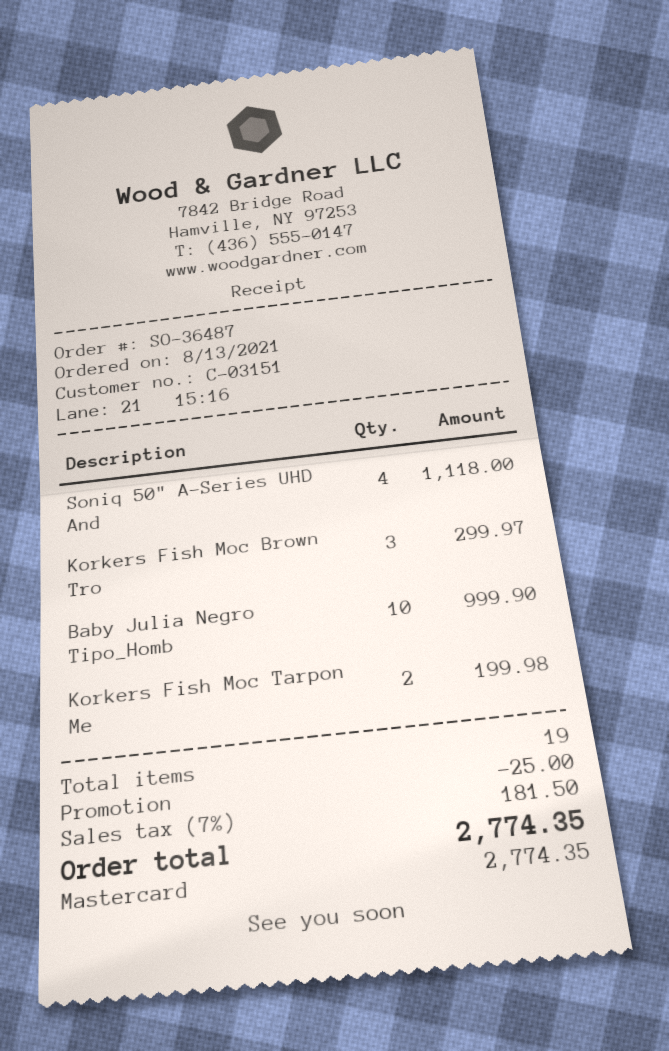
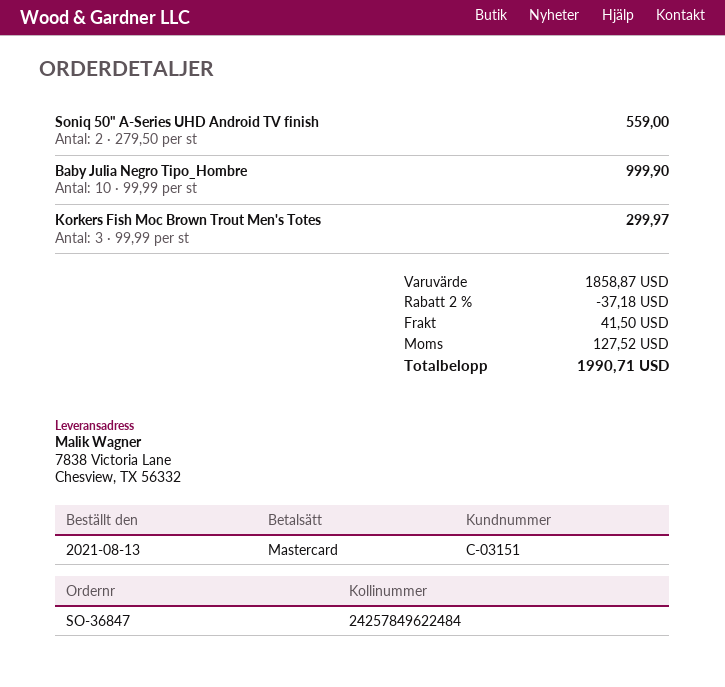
order number: SO-36487 -> SO-36847
Soniq 50" A-Series UHD And: 4 for 1118.00 -> 2 for 559.00
Korkers Fish Moc Tarpon Me: 2 for 199.98 -> none
discount: 25.00 -> 37.18
shipping: none -> 41.50
tax: 181.50 -> 127.52
total: 2774.35 -> 1990.71

